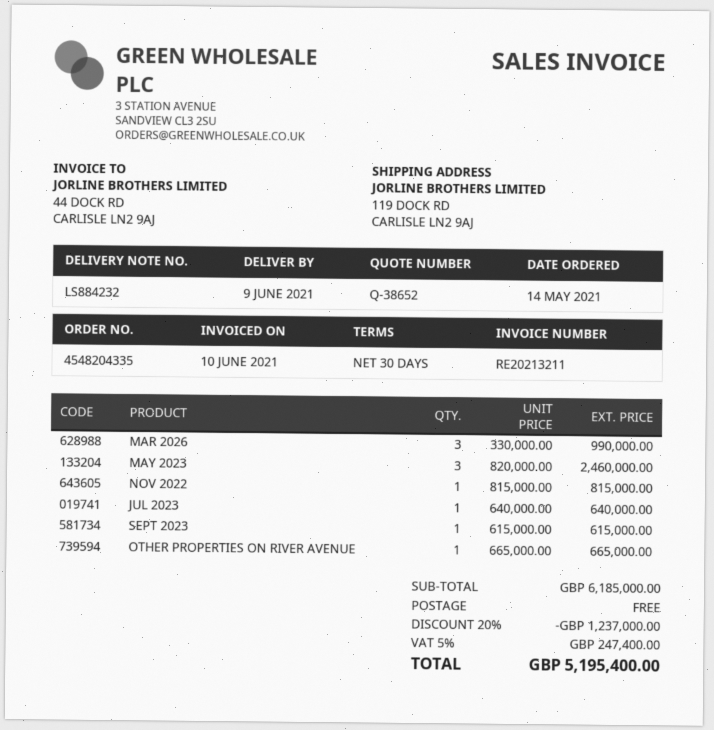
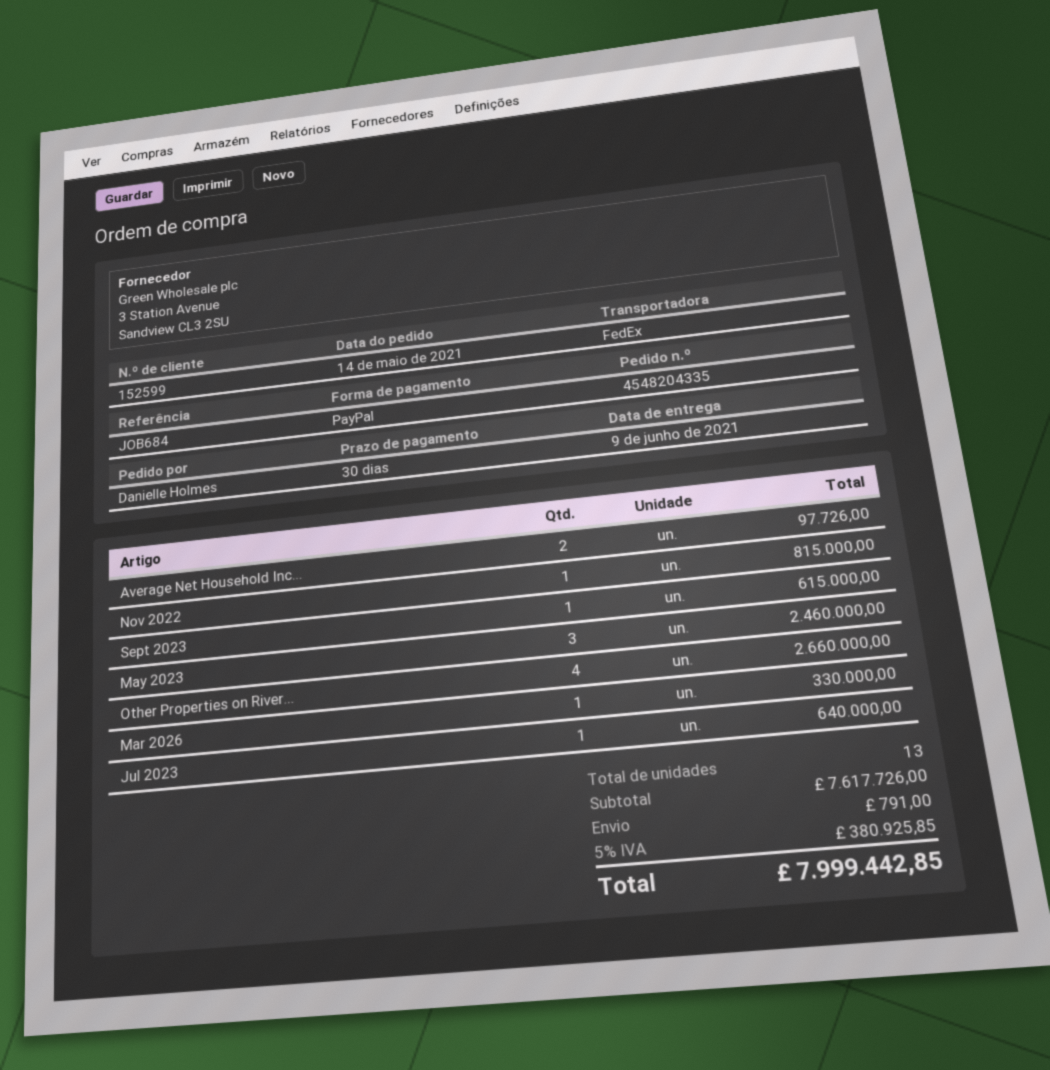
MAR 2026: 3 for 990000.00 -> 1 for 330000.00
OTHER PROPERTIES ON RIVER AVENUE: 1 for 665000.00 -> 4 for 2660000.00
Average Net Household Inc...: none -> 2 for 97726.00
subtotal: 6185000.00 -> 7617726.00
discount: 20% = 1237000.00 -> none
shipping: 0.00 -> 791.00
tax: 5% = 247400.00 -> 5% = 380925.85
total: 5195400.00 -> 7999442.85

